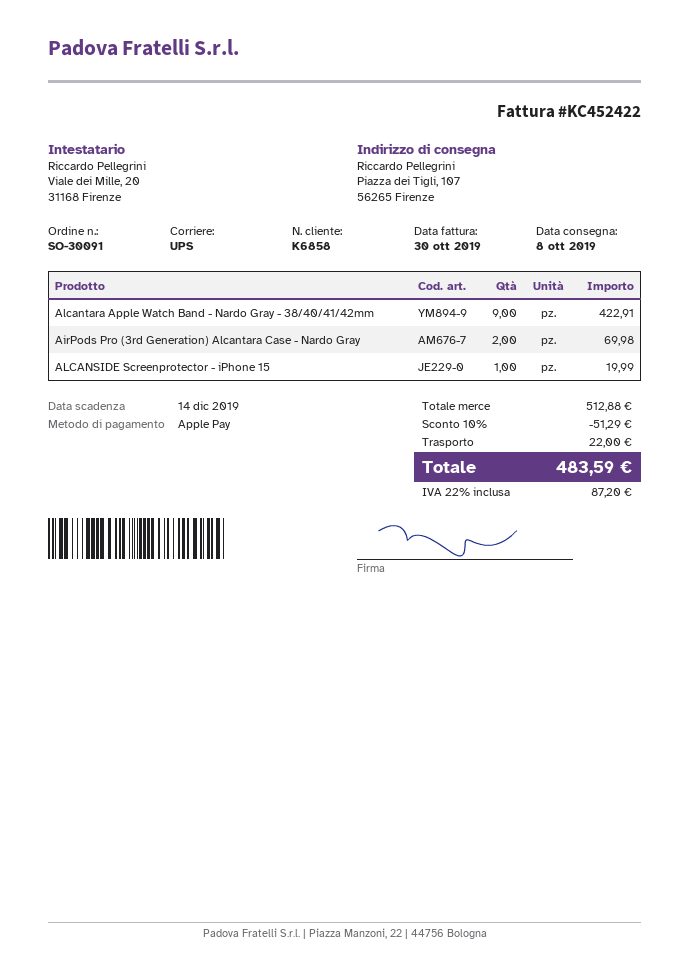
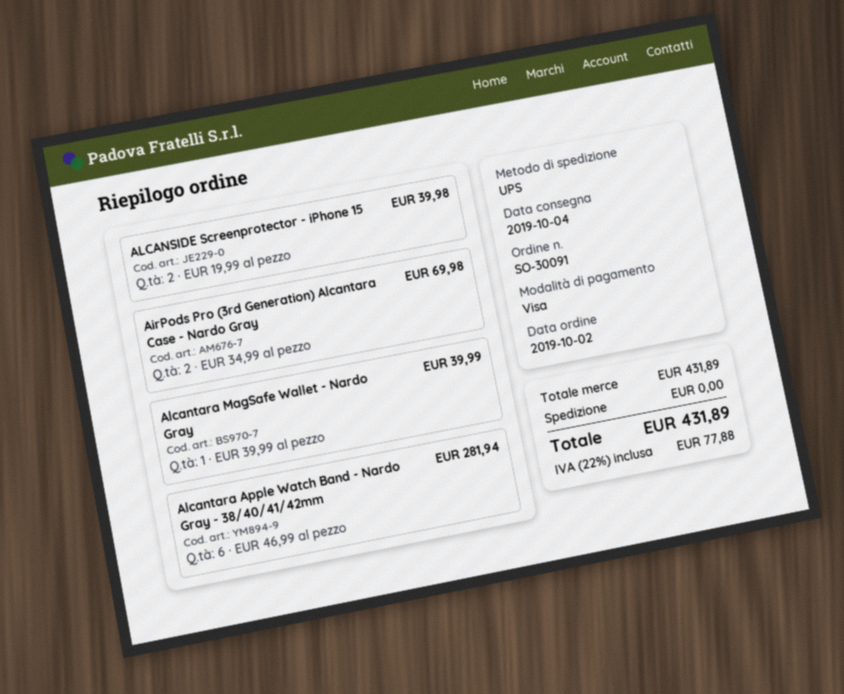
delivery date: 2019-10-08 -> 2019-10-04
payment method: Apple Pay -> Visa
Alcantara Apple Watch Band - Nardo Gray - 38/40/41/42mm: 9 for 422.91 -> 6 for 281.94
ALCANSIDE Screenprotector - iPhone 15: 1 for 19.99 -> 2 for 39.98
Alcantara MagSafe Wallet - Nardo Gray: none -> 1 for 39.99
subtotal: 512.88 -> 431.89
discount: 10% = 51.29 -> none
shipping: 22.00 -> 0.00
tax: 22% = 87.20 -> 22% = 77.88
total: 483.59 -> 431.89

